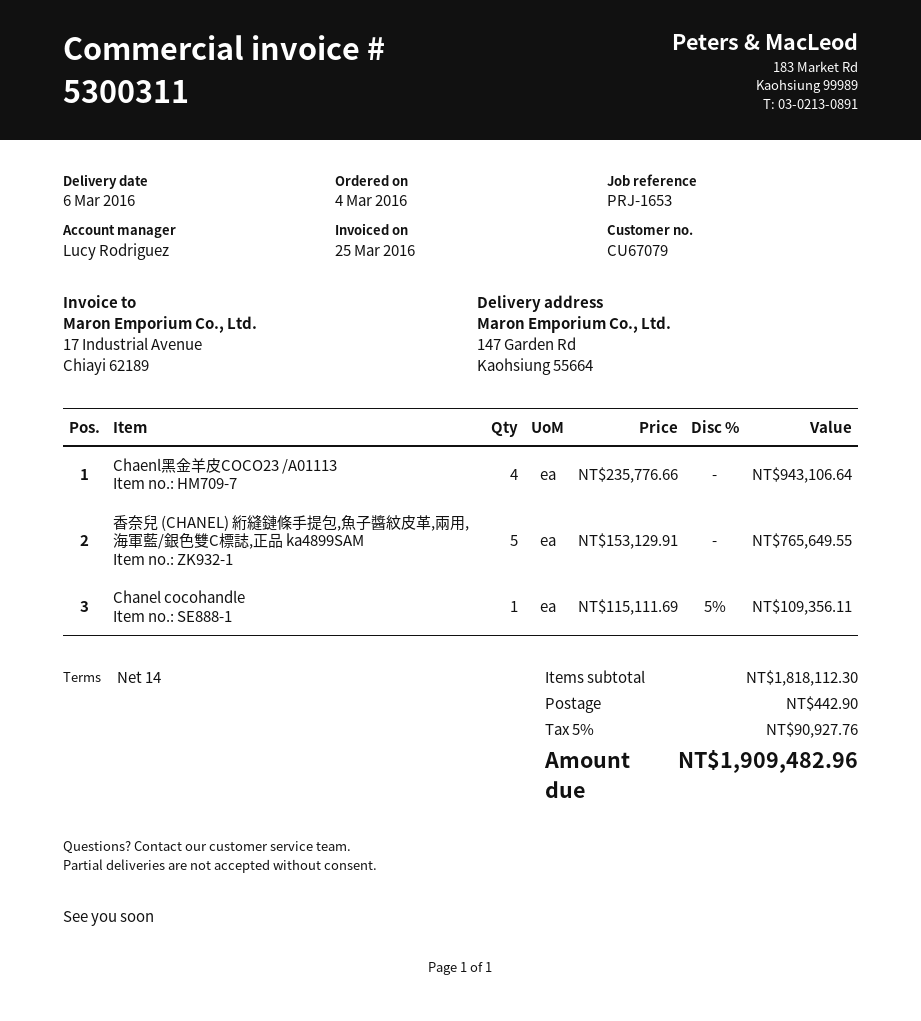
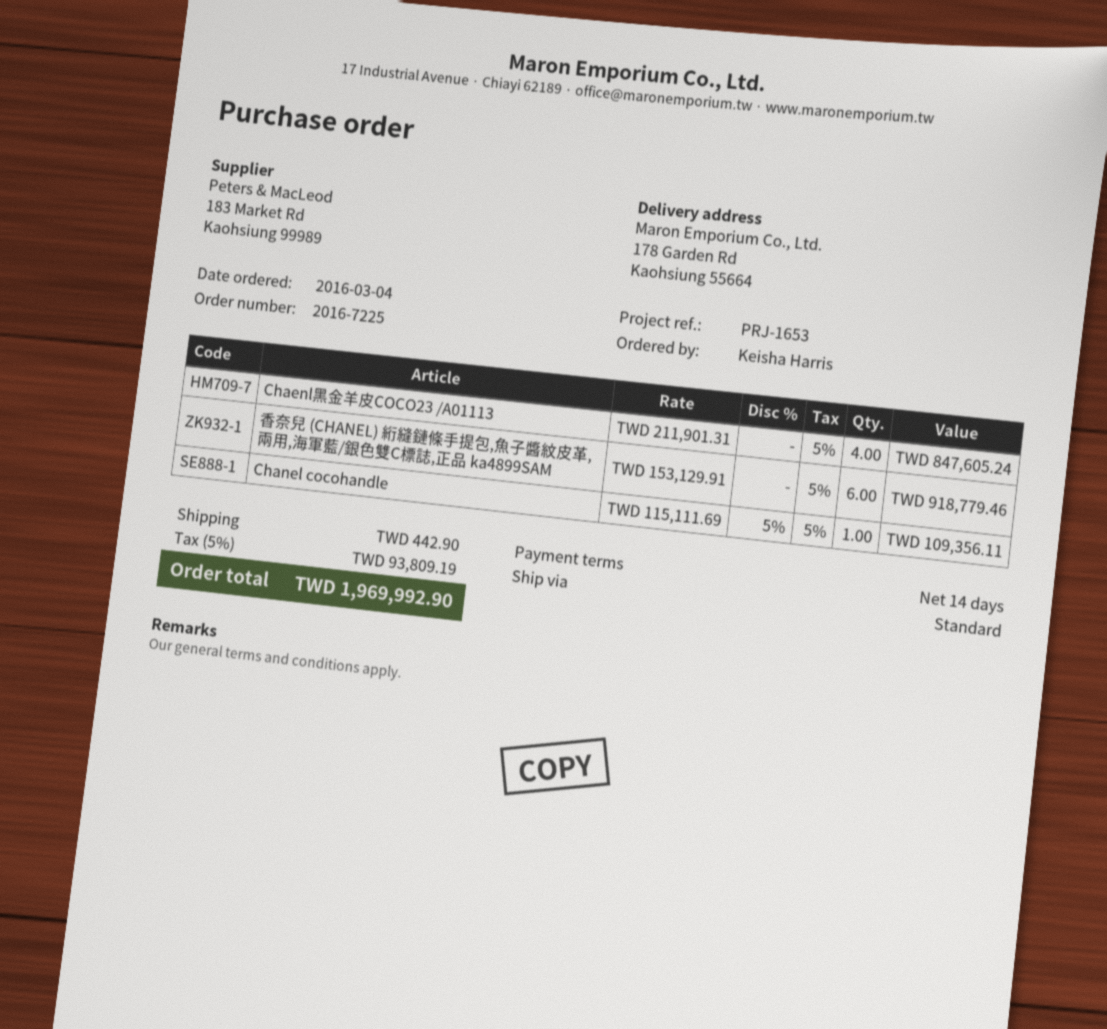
ship to: 147 Garden Rd, Kaohsiung 55664 -> 178 Garden Rd, Kaohsiung 55664
Chaenl黑金羊皮COCO23 /A01113: 4 x 235776.66 = 943106.64 -> 4 x 211901.31 = 847605.24
香奈兒 (CHANEL) 絎縫鏈條手提包,魚子醬紋皮革,兩用,海軍藍/銀色雙C標誌,正品 ka4899SAM: 5 x 153129.91 = 765649.55 -> 6 x 153129.91 = 918779.46
tax: 5% = 90927.76 -> 5% = 93809.19
total: 1909482.96 -> 1969992.90

